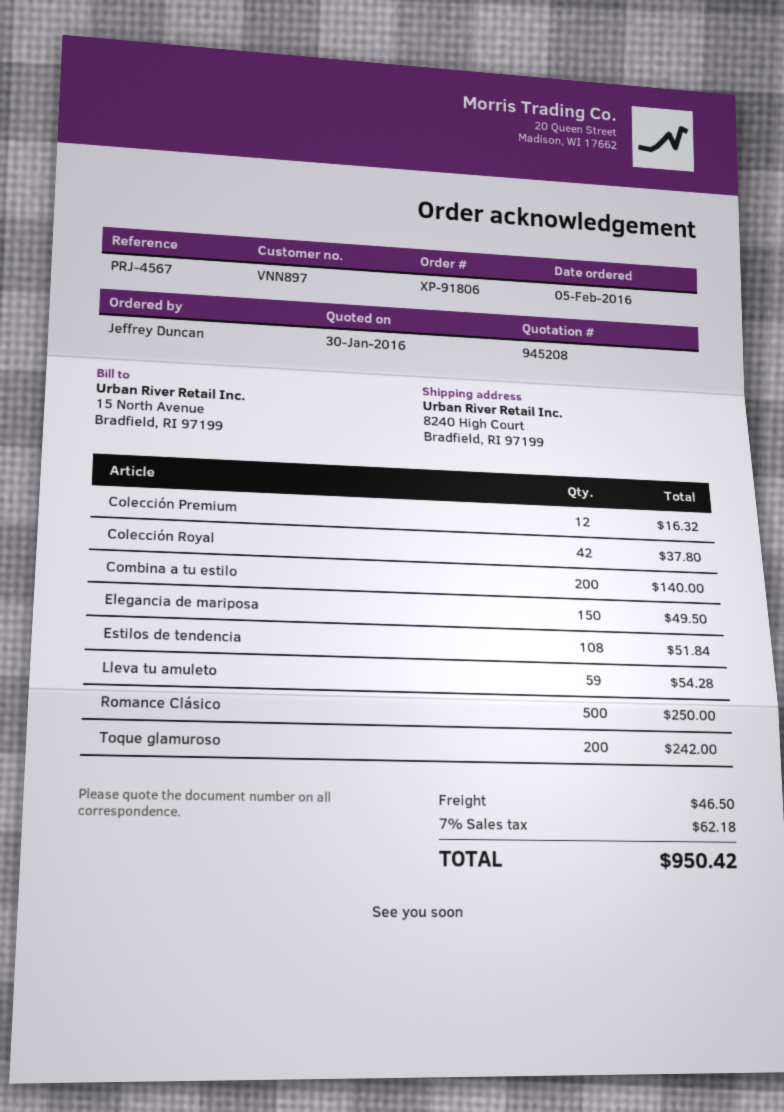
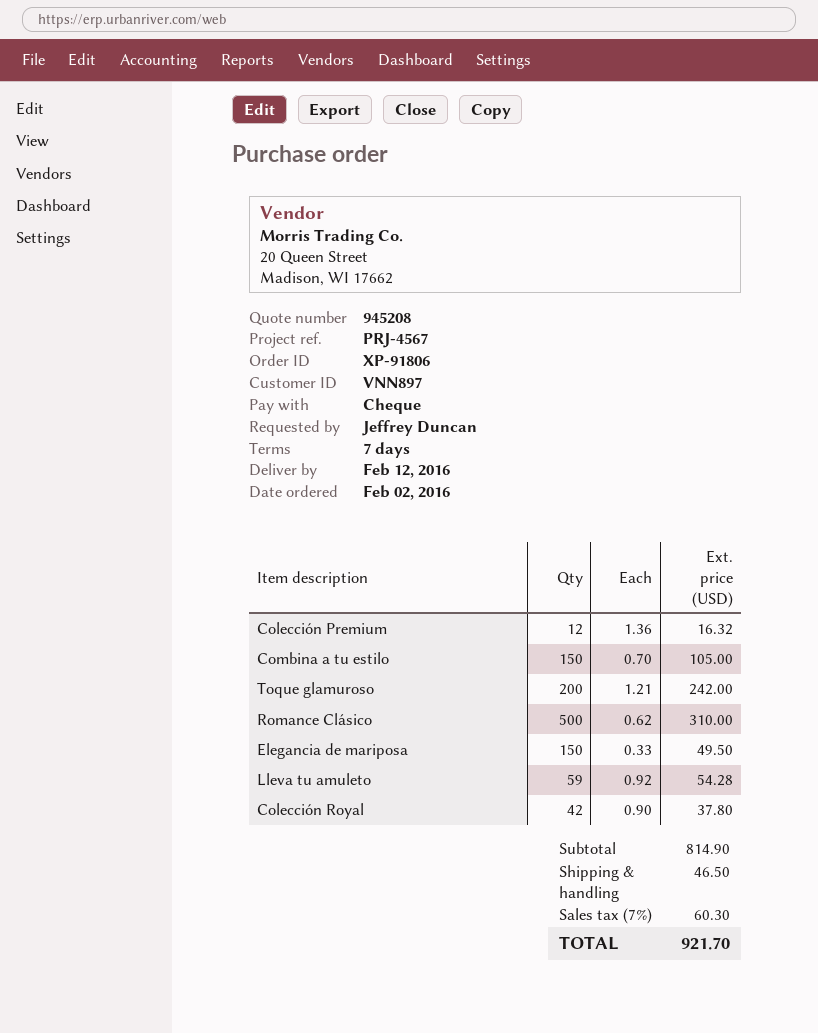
order date: 2016-02-05 -> 2016-02-02
Combina a tu estilo: 200 for 140.00 -> 150 for 105.00
Estilos de tendencia: 108 for 51.84 -> none
Romance Clásico: 500 for 250.00 -> 500 for 310.00
tax: 7% = 62.18 -> 7% = 60.30
total: 950.42 -> 921.70

